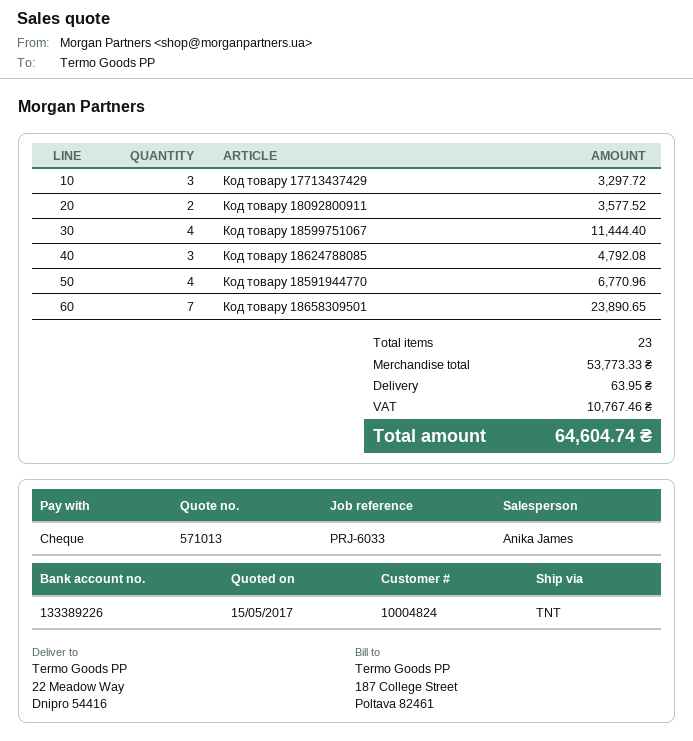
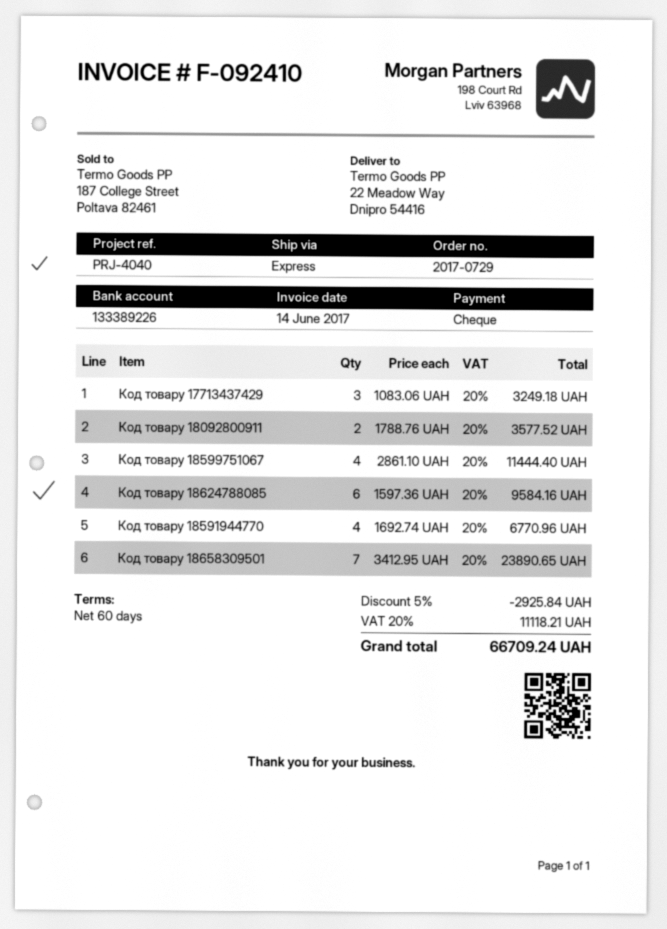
reference: PRJ-6033 -> PRJ-4040
shipping method: TNT -> express
Код товару 17713437429: 3 for 3297.72 -> 3 for 3249.18
Код товару 18624788085: 3 for 4792.08 -> 6 for 9584.16
discount: none -> 5% = 2925.84
shipping: 63.95 -> none
tax: 10767.46 -> 11118.21
total: 64604.74 -> 66709.24

